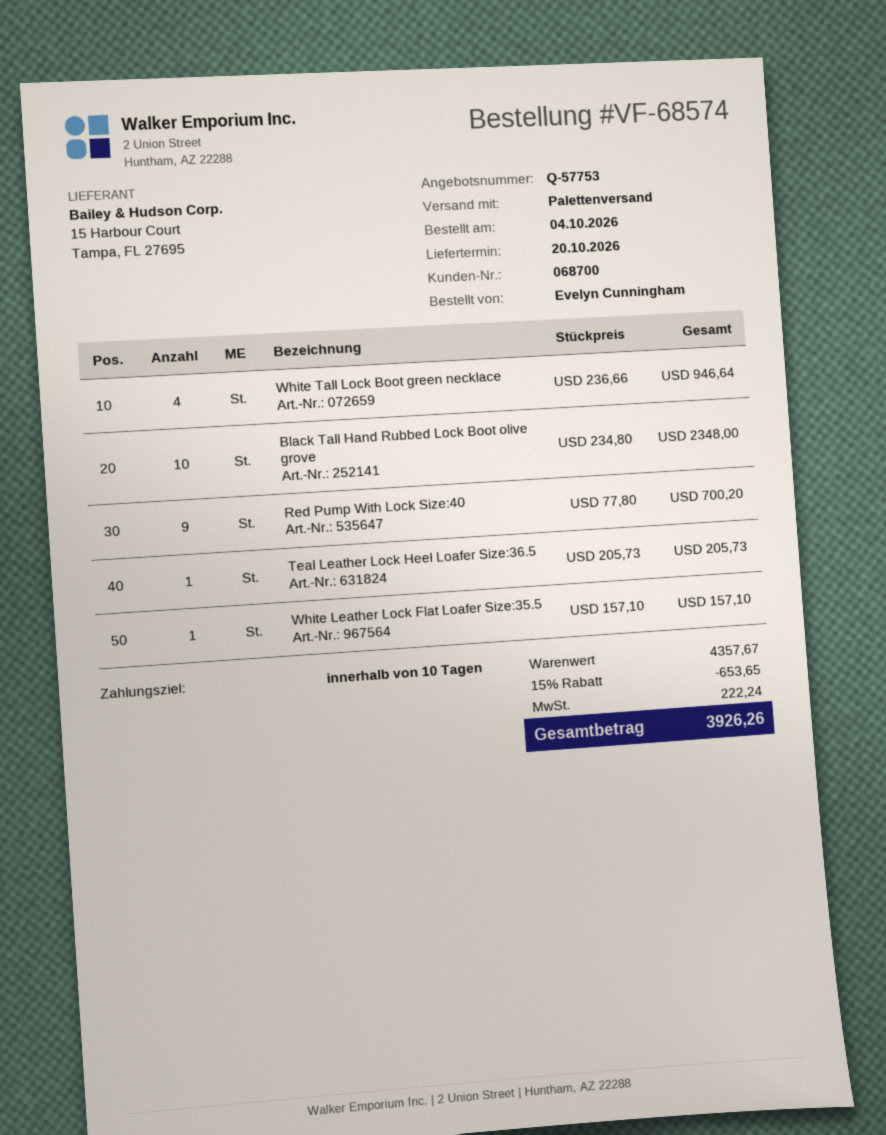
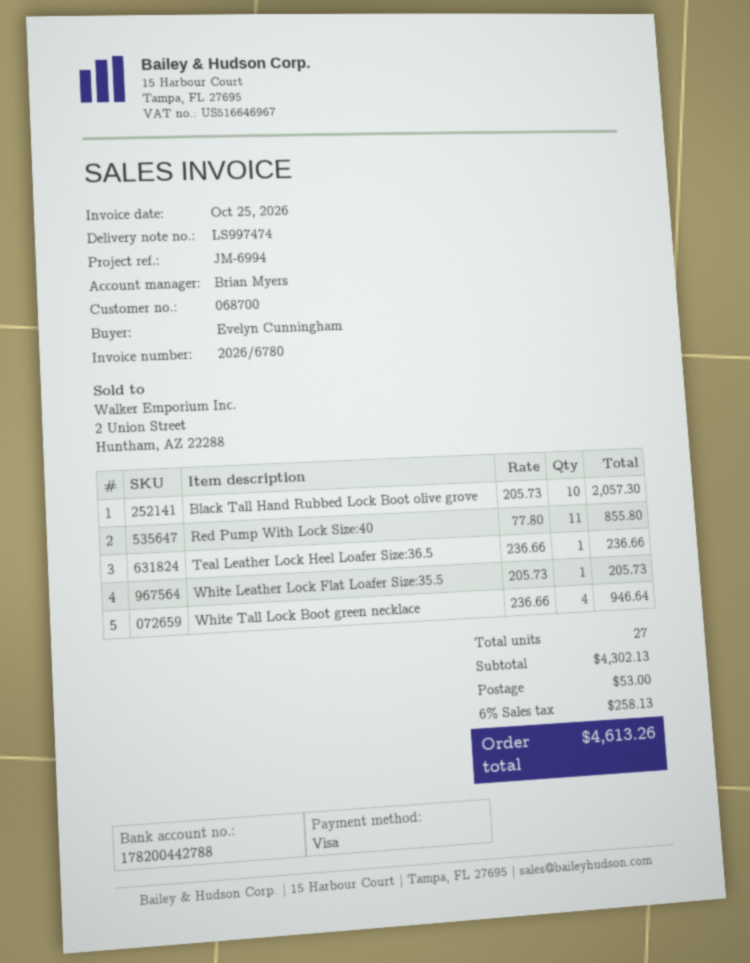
Black Tall Hand Rubbed Lock Boot olive grove: 10 x 234.80 = 2348.00 -> 10 x 205.73 = 2057.30
Red Pump With Lock Size:40: 9 x 77.80 = 700.20 -> 11 x 77.80 = 855.80
Teal Leather Lock Heel Loafer Size:36.5: 1 x 205.73 = 205.73 -> 1 x 236.66 = 236.66
White Leather Lock Flat Loafer Size:35.5: 1 x 157.10 = 157.10 -> 1 x 205.73 = 205.73
subtotal: 4357.67 -> 4302.13
discount: 15% = 653.65 -> none
shipping: none -> 53.00
tax: 222.24 -> 258.13
total: 3926.26 -> 4613.26

